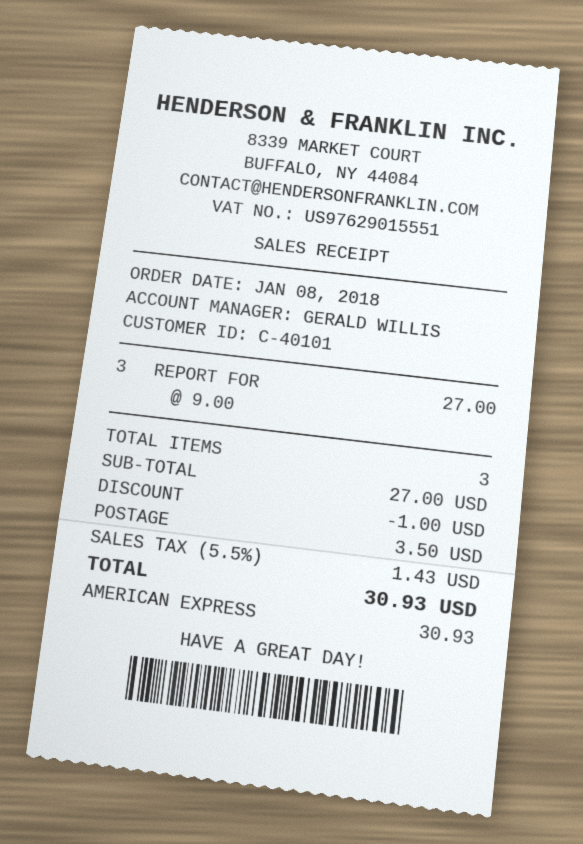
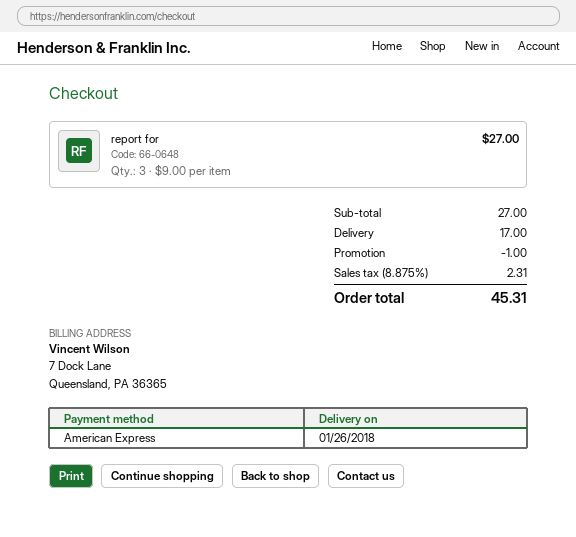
shipping: 3.50 -> 17.00
tax: 5.5% = 1.43 -> 8.875% = 2.31
total: 30.93 -> 45.31

